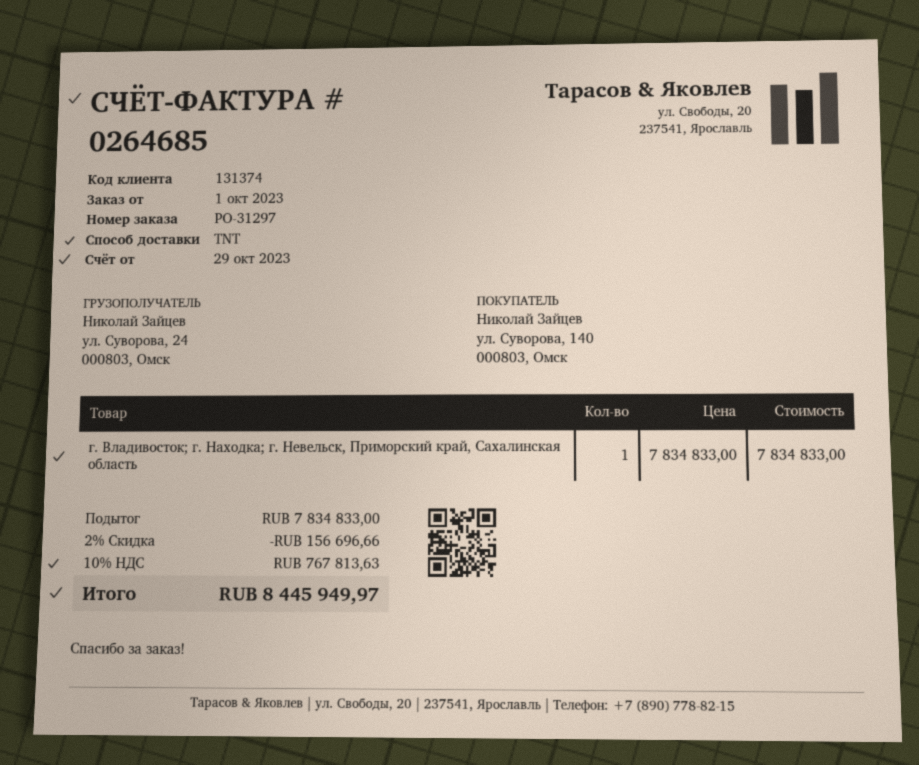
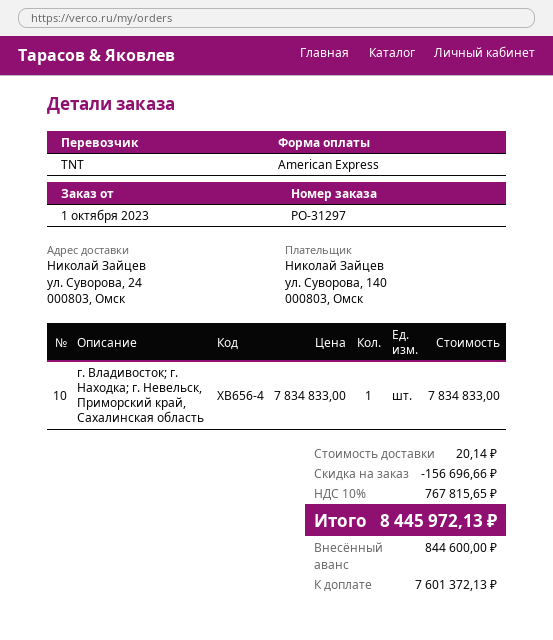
shipping: none -> 20.14
tax: 10% = 767813.63 -> 10% = 767815.65
total: 8445949.97 -> 8445972.13

